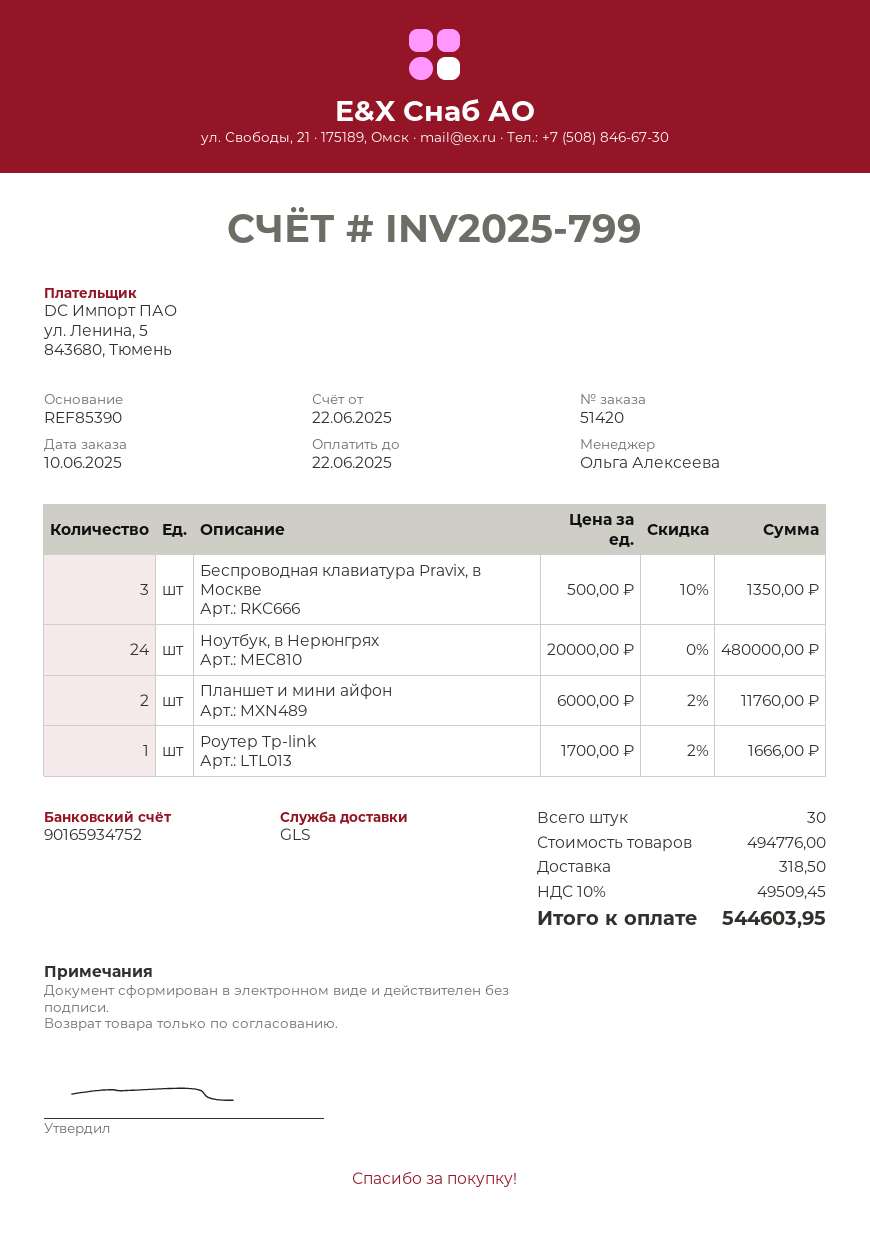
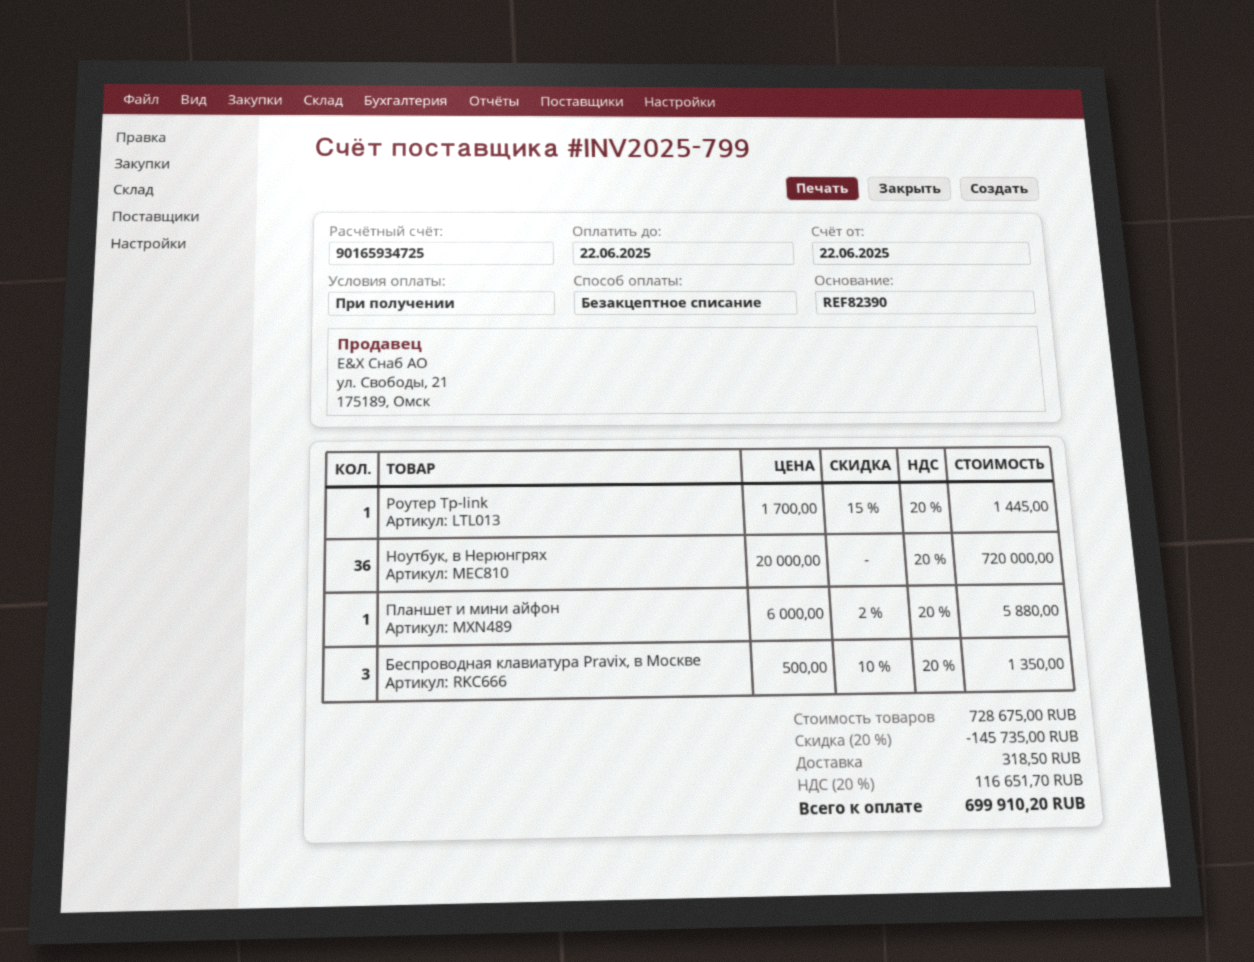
reference: REF85390 -> REF82390
bank account: 90165934752 -> 90165934725
Ноутбук, в Нерюнгрях: 24 x 20000.00 = 480000.00 -> 36 x 20000.00 = 720000.00
Планшет и мини айфон: 2 x 6000.00 - 2% = 11760.00 -> 1 x 6000.00 - 2% = 5880.00
Роутер Tp-link: 1 x 1700.00 - 2% = 1666.00 -> 1 x 1700.00 - 15% = 1445.00
subtotal: 494776.00 -> 728675.00
discount: none -> 20% = 145735.00
tax: 10% = 49509.45 -> 20% = 116651.70
total: 544603.95 -> 699910.20

